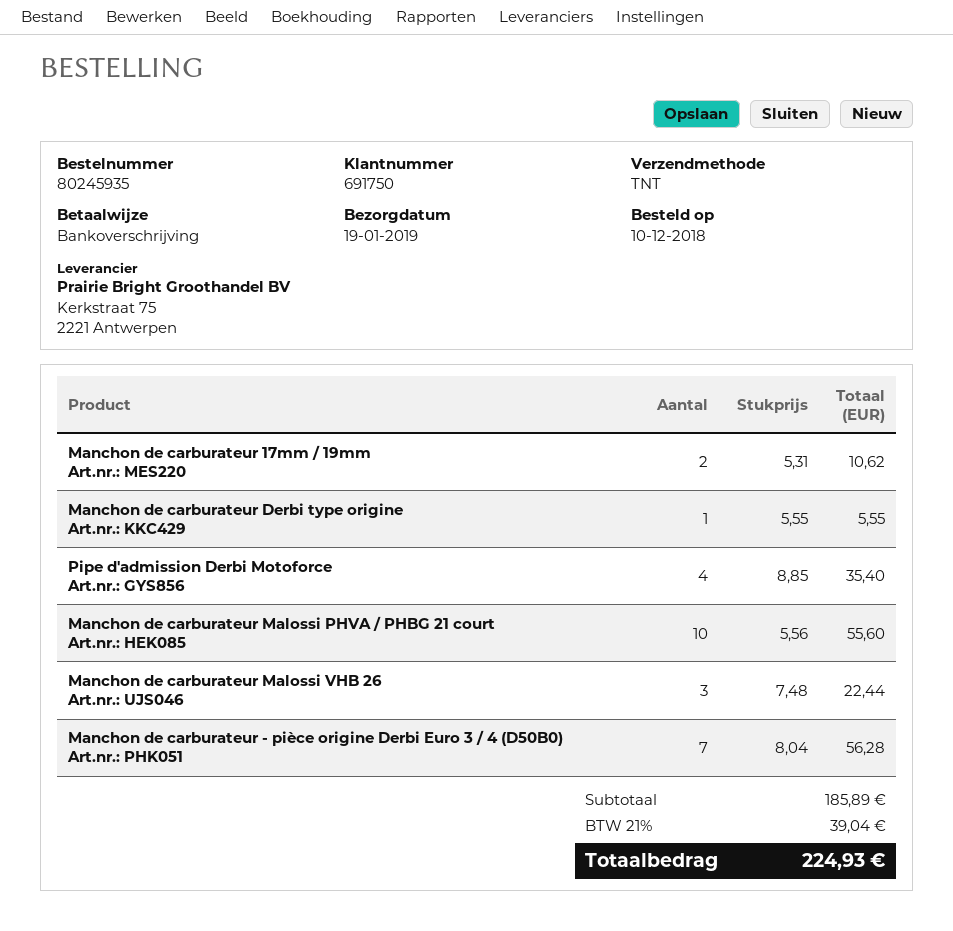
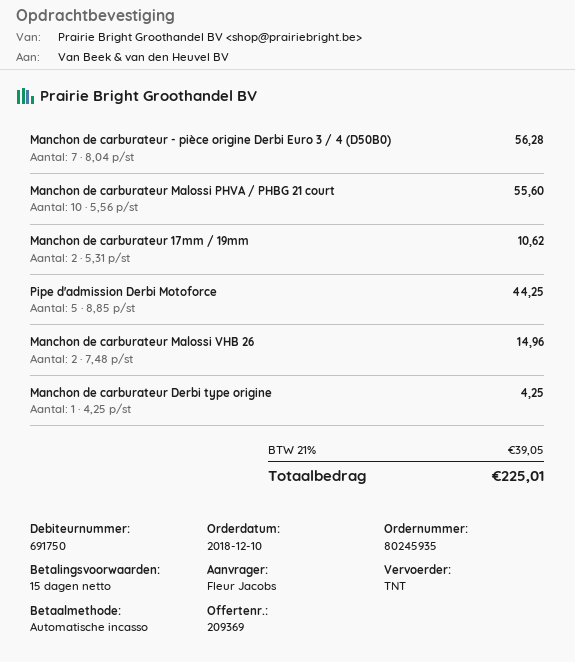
payment method: bank transfer -> direct debit
Manchon de carburateur Derbi type origine: 1 x 5.55 = 5.55 -> 1 x 4.25 = 4.25
Pipe d'admission Derbi Motoforce: 4 x 8.85 = 35.40 -> 5 x 8.85 = 44.25
Manchon de carburateur Malossi VHB 26: 3 x 7.48 = 22.44 -> 2 x 7.48 = 14.96
tax: 21% = 39.04 -> 21% = 39.05
total: 224.93 -> 225.01

